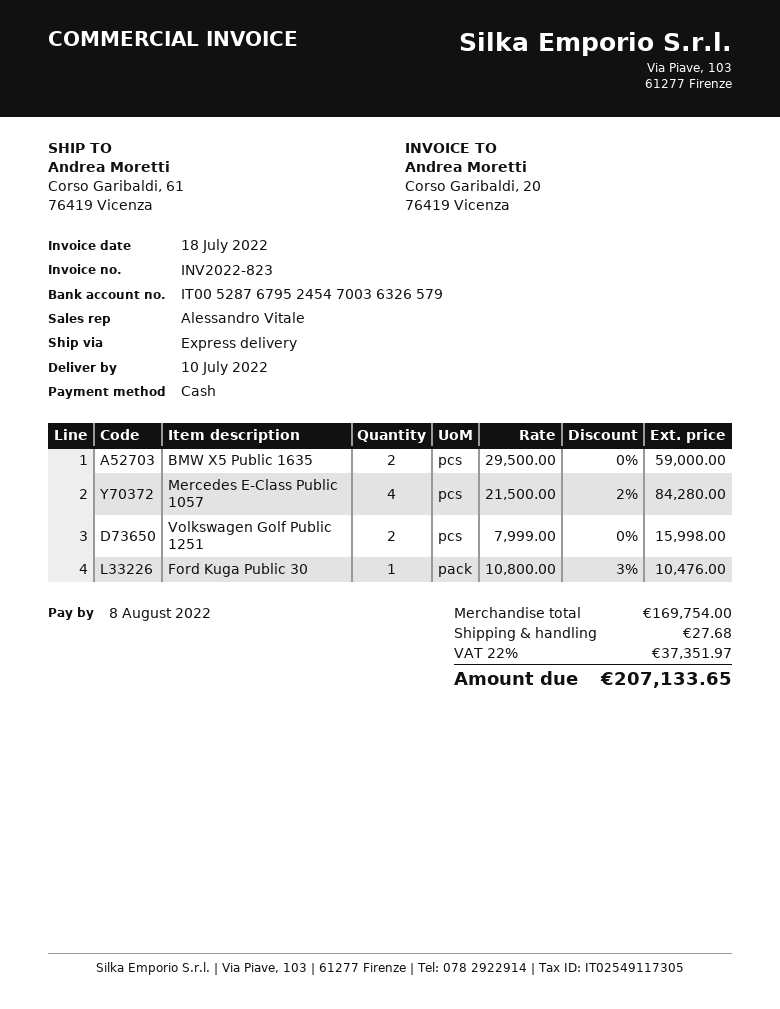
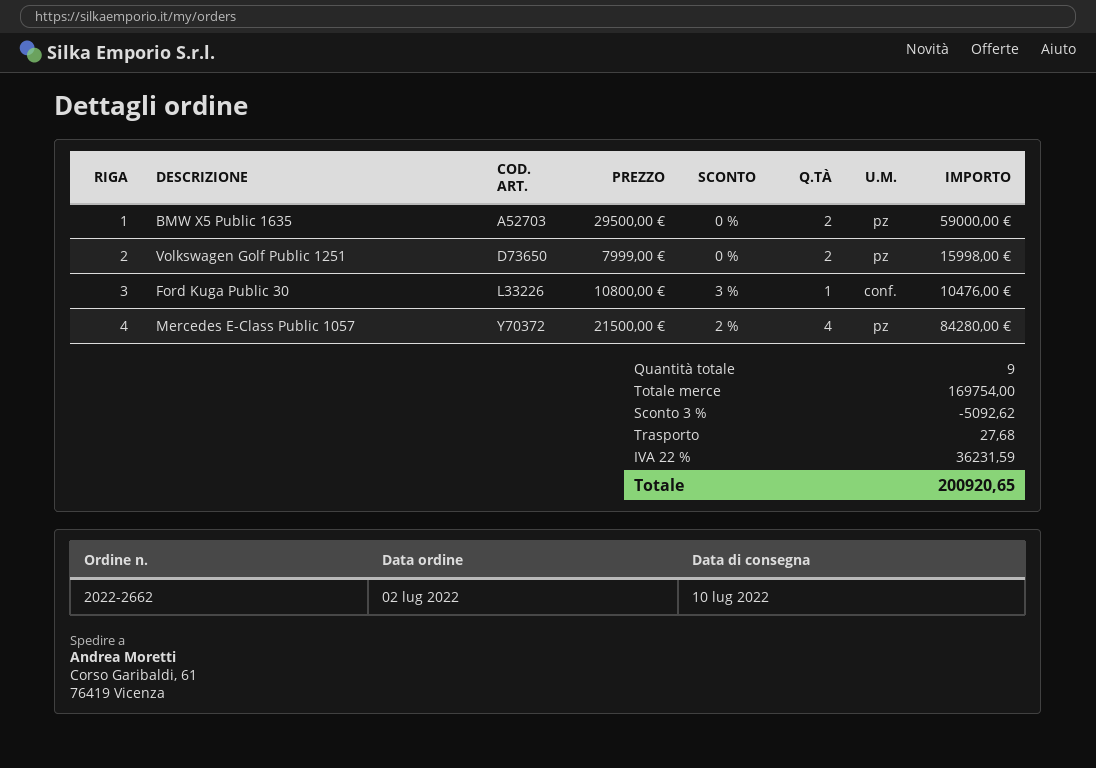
discount: none -> 3% = 5092.62
tax: 22% = 37351.97 -> 22% = 36231.59
total: 207133.65 -> 200920.65

